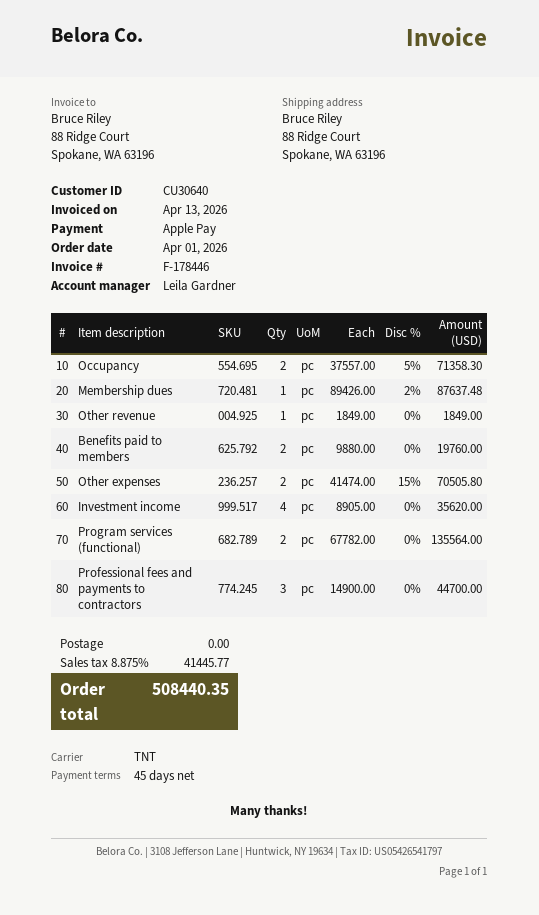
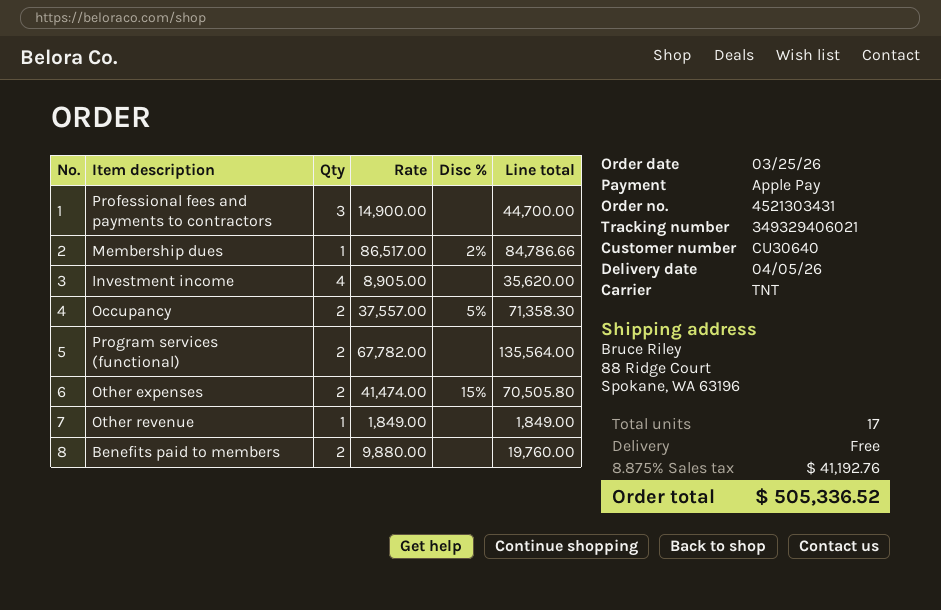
order date: 2026-04-01 -> 2026-03-25
Membership dues: 1 x 89426.00 - 2% = 87637.48 -> 1 x 86517.00 - 2% = 84786.66
tax: 8.875% = 41445.77 -> 8.875% = 41192.76
total: 508440.35 -> 505336.52

